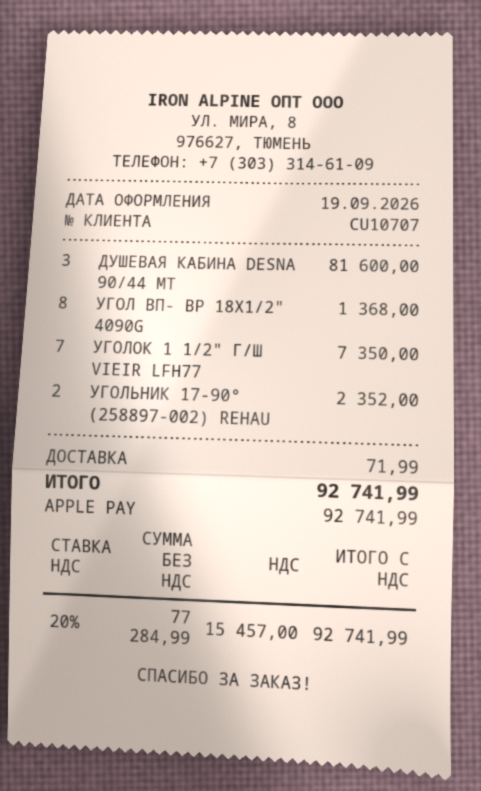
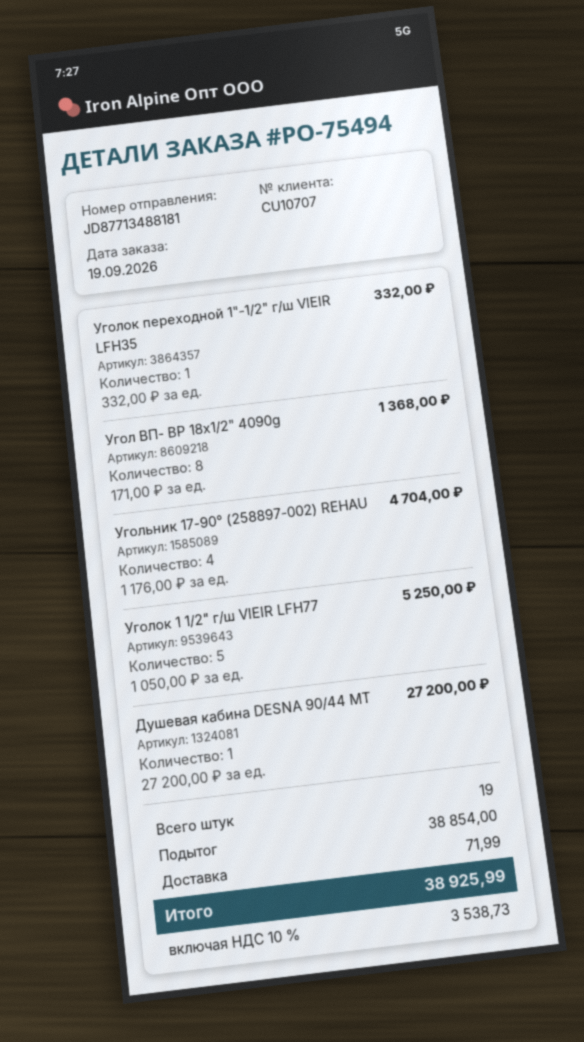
ДУШЕВАЯ КАБИНА DESNA 90/44 МТ: 3 for 81600.00 -> 1 for 27200.00
УГОЛОК 1 1/2" Г/Ш VIEIR LFH77: 7 for 7350.00 -> 5 for 5250.00
УГОЛЬНИК 17-90° (258897-002) REHAU: 2 for 2352.00 -> 4 for 4704.00
Уголок переходной 1"-1/2" г/ш VIEIR LFH35: none -> 1 for 332.00
tax: 20% = 15457.00 -> 10% = 3538.73
total: 92741.99 -> 38925.99

